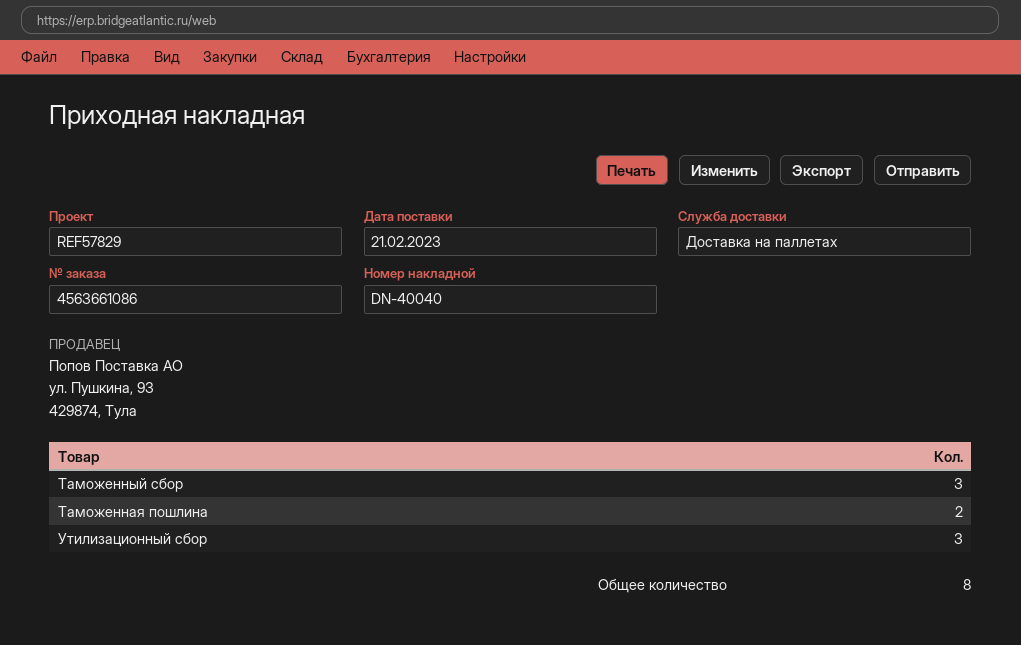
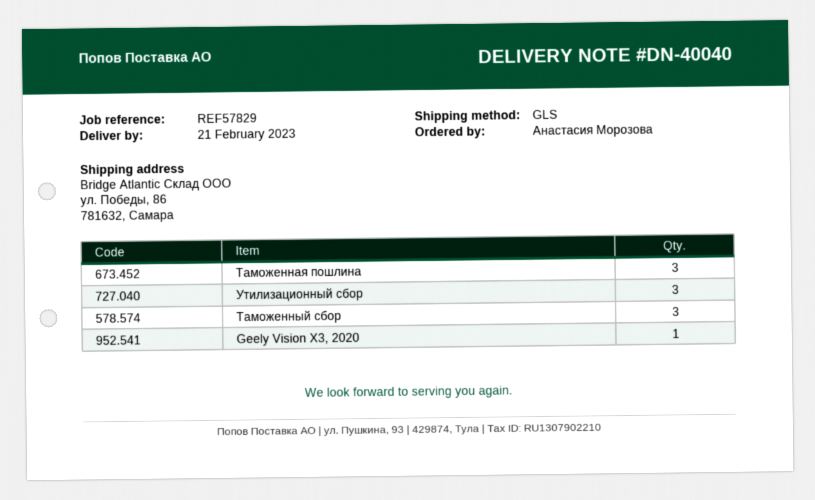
shipping method: pallet freight -> GLS
Таможенная пошлина: 2 -> 3
Geely Vision X3, 2020: none -> 1

